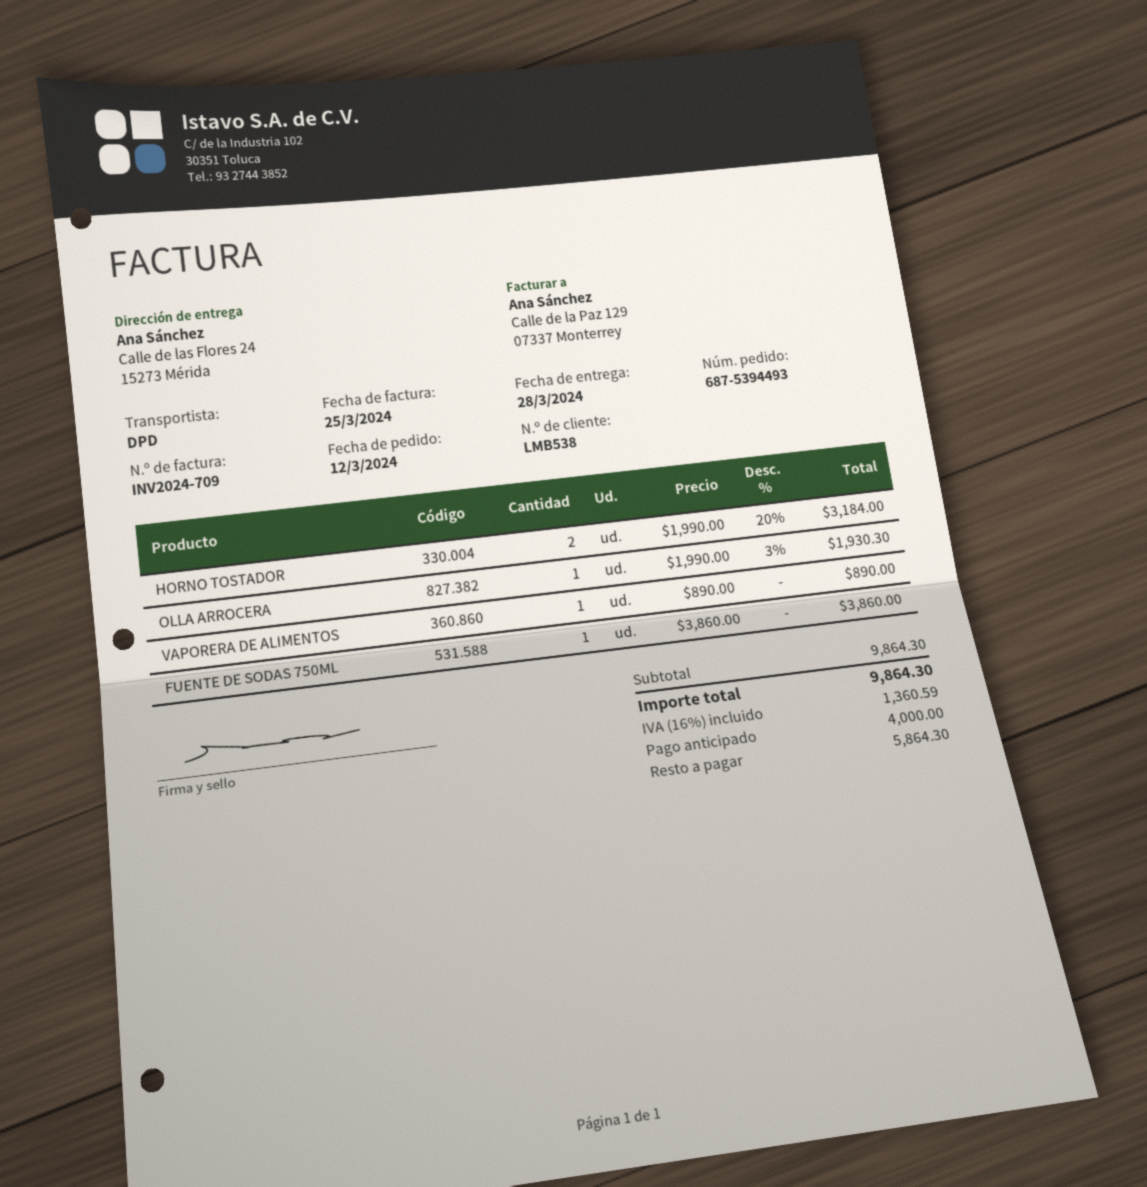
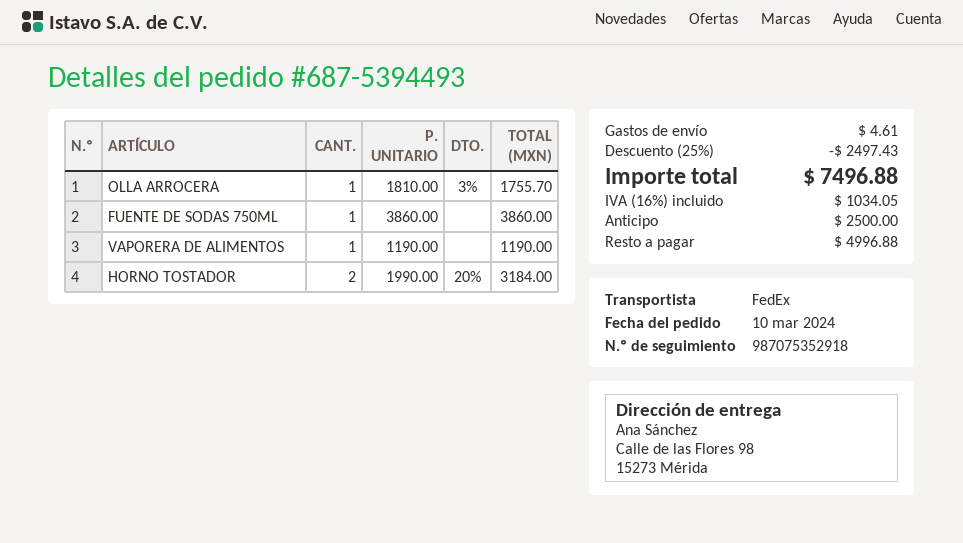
order date: 2024-03-12 -> 2024-03-10
shipping method: DPD -> FedEx
ship to: Calle de las Flores 24, 15273 Mérida -> Calle de las Flores 98, 15273 Mérida
OLLA ARROCERA: 1 x 1990.00 - 3% = 1930.30 -> 1 x 1810.00 - 3% = 1755.70
VAPORERA DE ALIMENTOS: 1 x 890.00 = 890.00 -> 1 x 1190.00 = 1190.00
discount: none -> 25% = 2497.43
shipping: none -> 4.61
tax: 16% = 1360.59 -> 16% = 1034.05
total: 9864.30 -> 7496.88
deposit: 4000.00 -> 2500.00
balance: 5864.30 -> 4996.88

